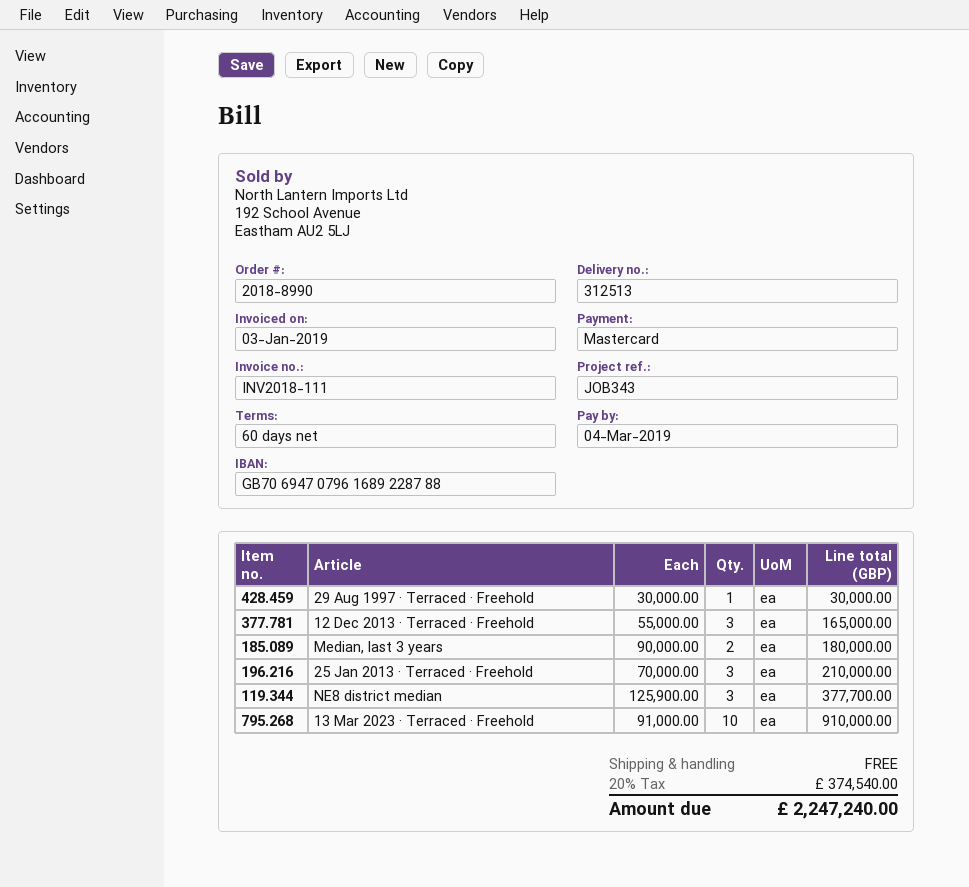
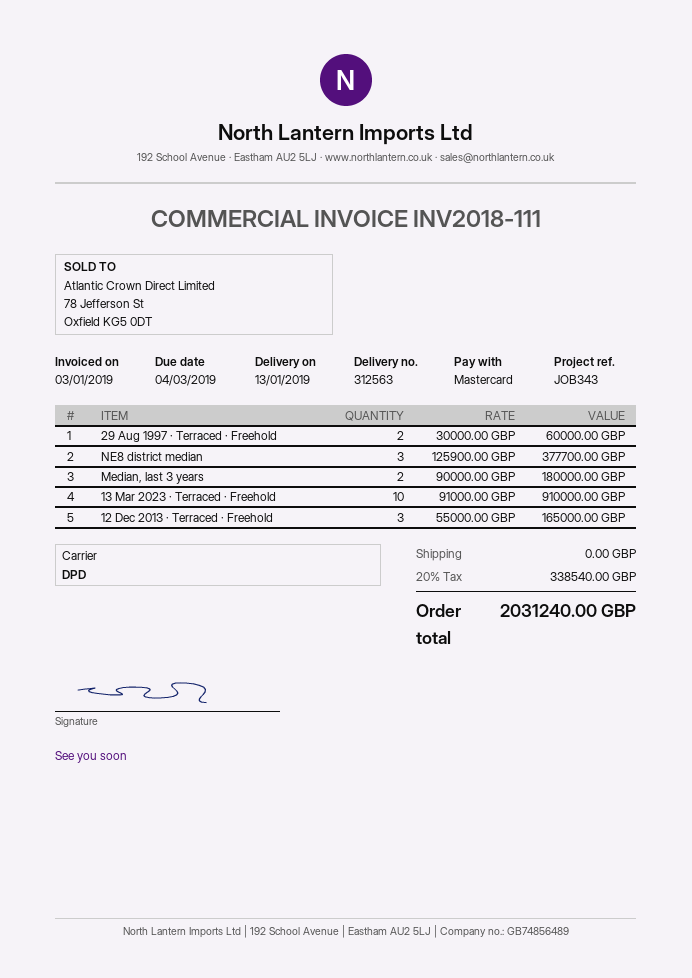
delivery note number: 312513 -> 312563
29 Aug 1997 · Terraced · Freehold: 1 x 30000.00 = 30000.00 -> 2 x 30000.00 = 60000.00
25 Jan 2013 · Terraced · Freehold: 3 x 70000.00 = 210000.00 -> none
tax: 20% = 374540.00 -> 20% = 338540.00
total: 2247240.00 -> 2031240.00

